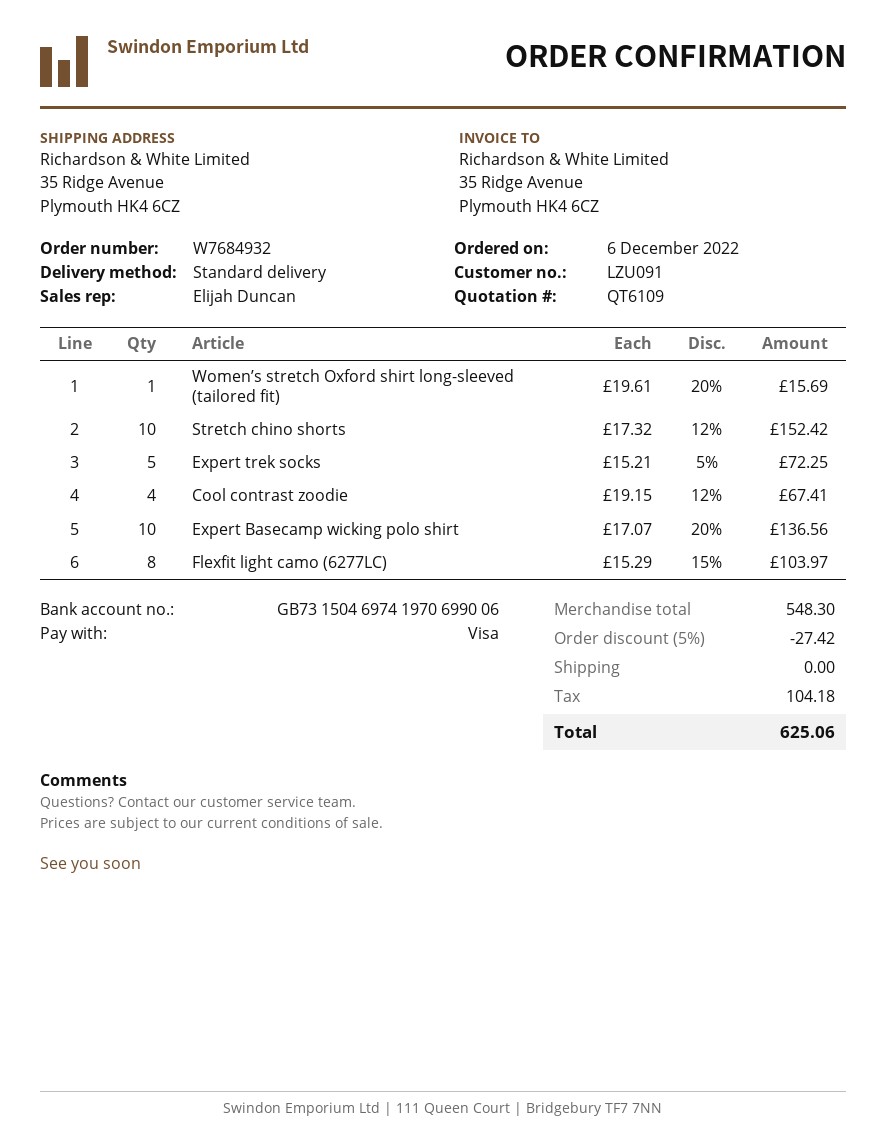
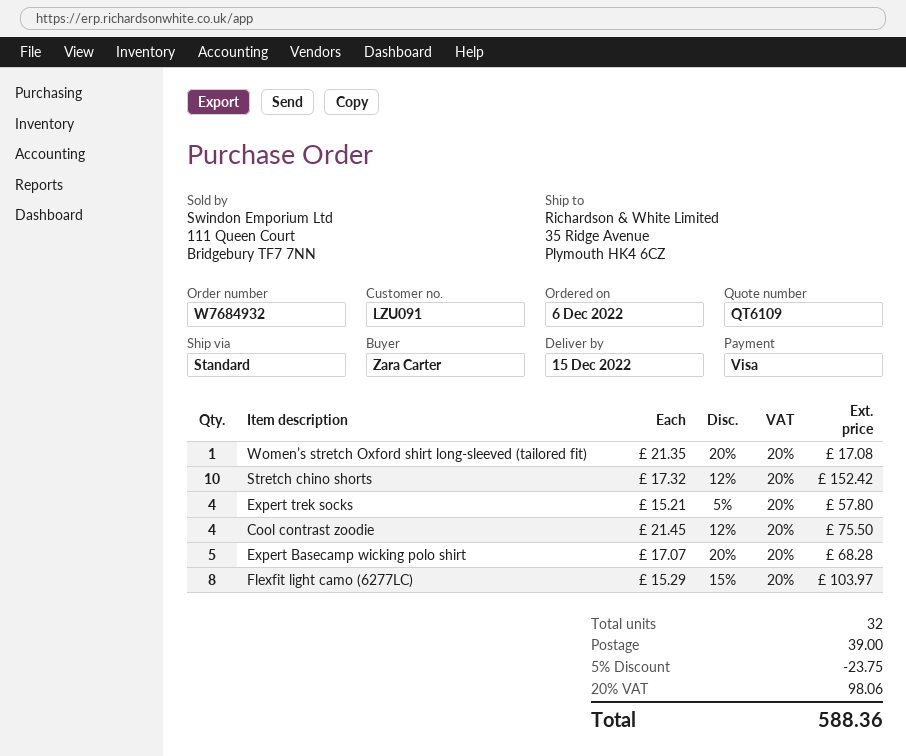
Women’s stretch Oxford shirt long-sleeved (tailored fit): 1 x 19.61 - 20% = 15.69 -> 1 x 21.35 - 20% = 17.08
Expert trek socks: 5 x 15.21 - 5% = 72.25 -> 4 x 15.21 - 5% = 57.80
Cool contrast zoodie: 4 x 19.15 - 12% = 67.41 -> 4 x 21.45 - 12% = 75.50
Expert Basecamp wicking polo shirt: 10 x 17.07 - 20% = 136.56 -> 5 x 17.07 - 20% = 68.28
discount: 5% = 27.42 -> 5% = 23.75
shipping: 0.00 -> 39.00
tax: 104.18 -> 98.06
total: 625.06 -> 588.36

